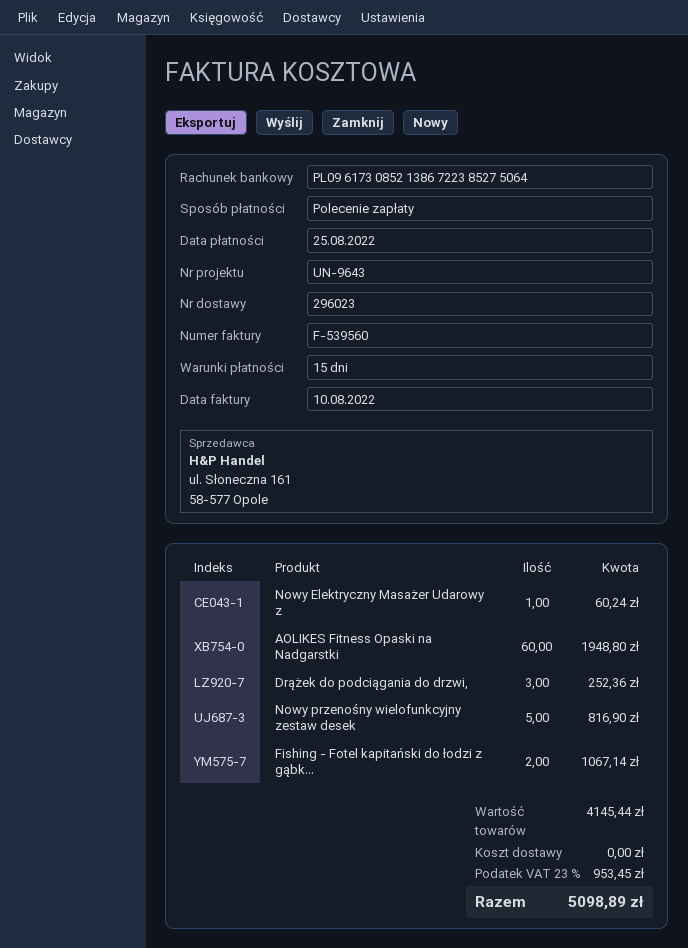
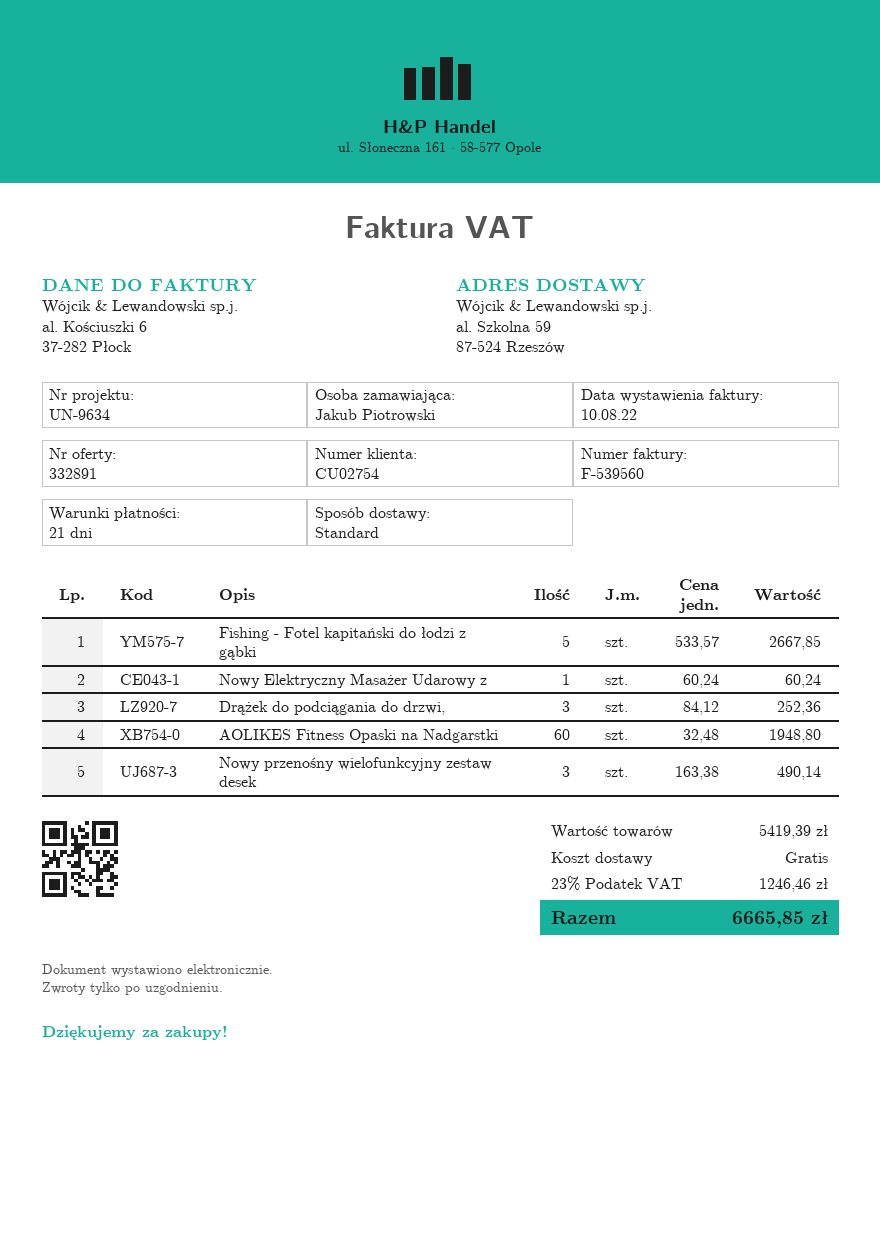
payment terms: 15 days -> 21 days
reference: UN-9643 -> UN-9634
Nowy przenośny wielofunkcyjny zestaw desek: 5 for 816.90 -> 3 for 490.14
Fishing - Fotel kapitański do łodzi z gąbk...: 2 for 1067.14 -> 5 for 2667.85
subtotal: 4145.44 -> 5419.39
tax: 23% = 953.45 -> 23% = 1246.46
total: 5098.89 -> 6665.85

